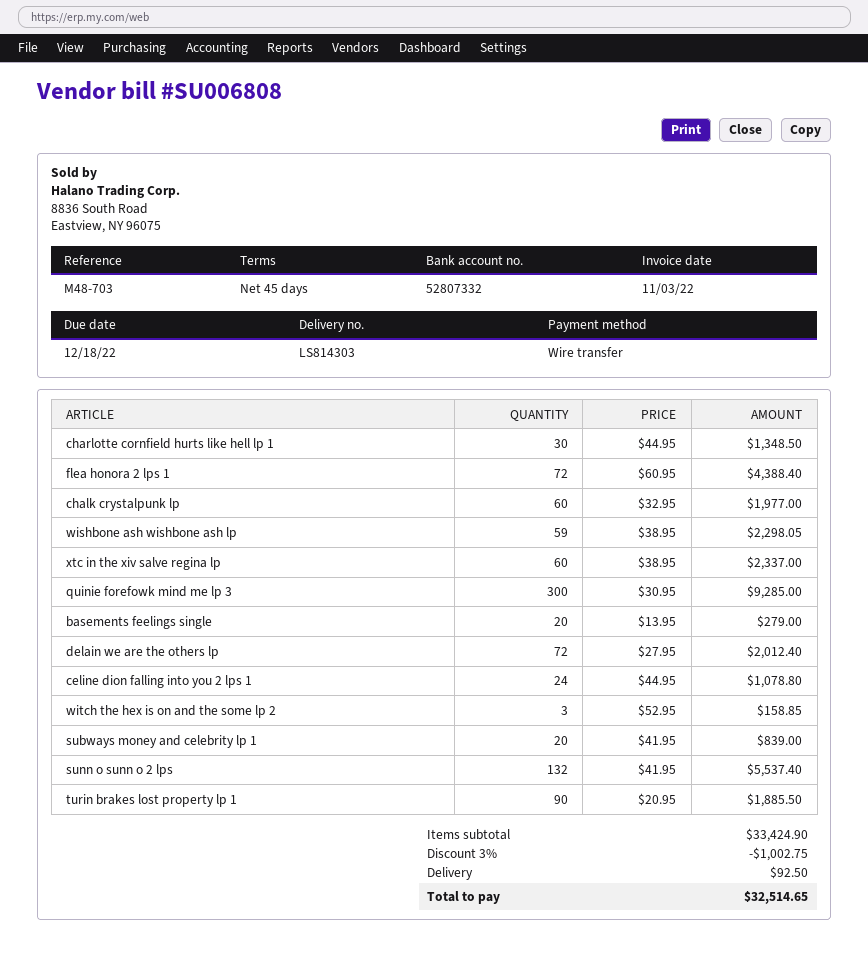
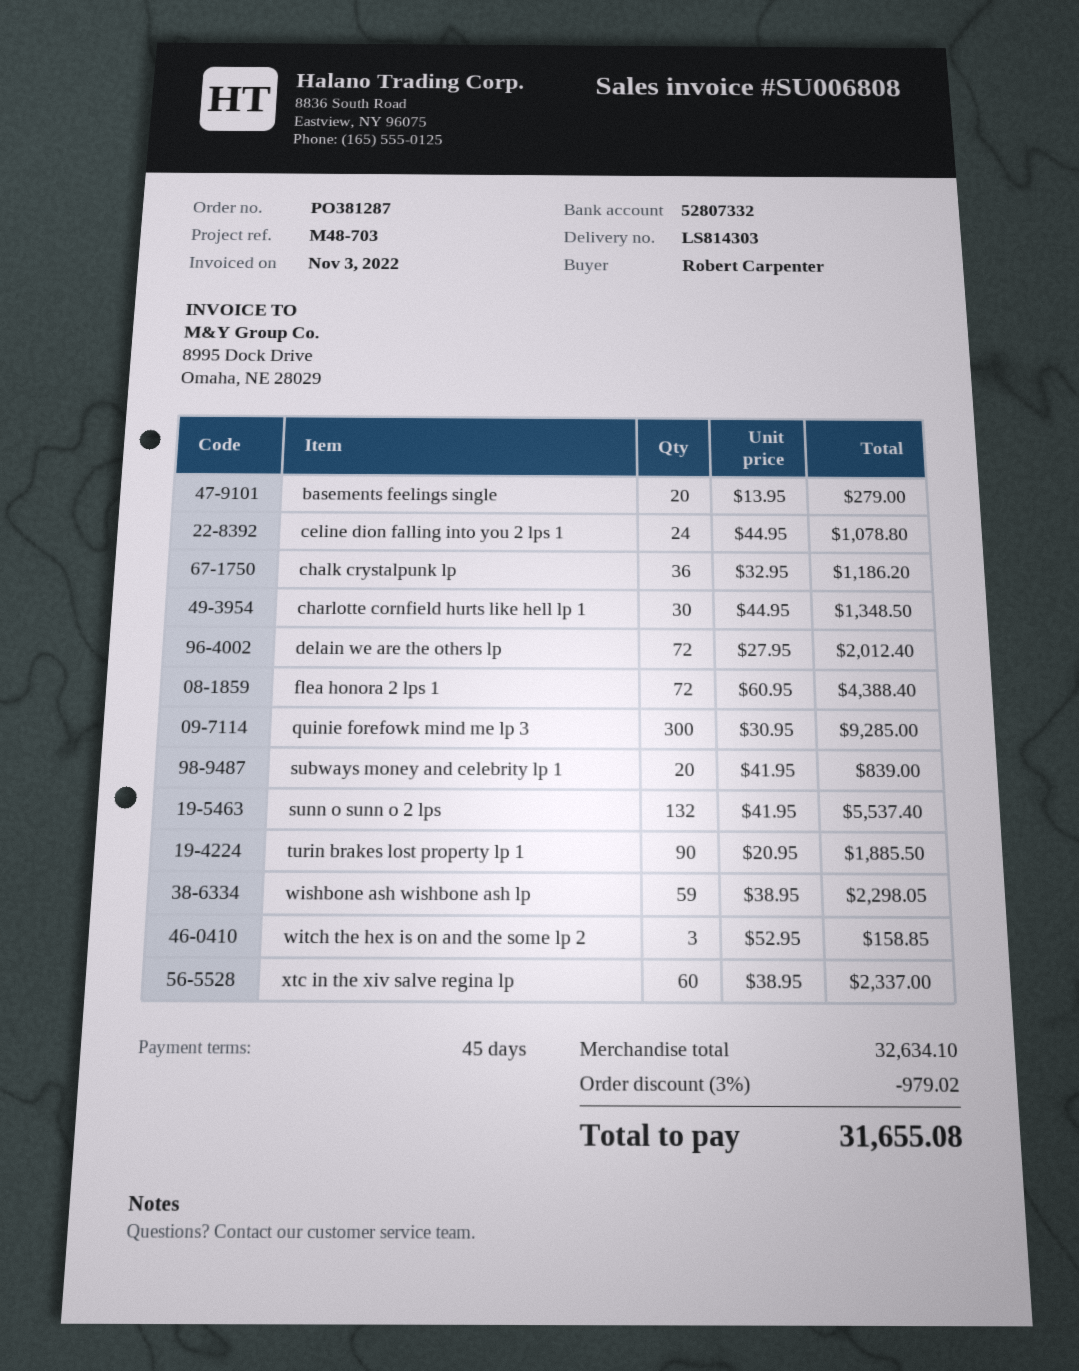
chalk crystalpunk lp: 60 x 32.95 = 1977.00 -> 36 x 32.95 = 1186.20
subtotal: 33424.90 -> 32634.10
discount: 3% = 1002.75 -> 3% = 979.02
shipping: 92.50 -> none
total: 32514.65 -> 31655.08

